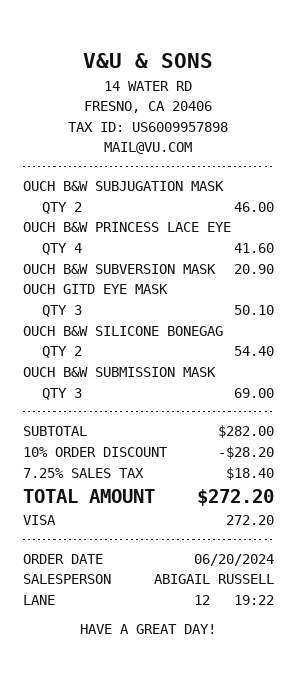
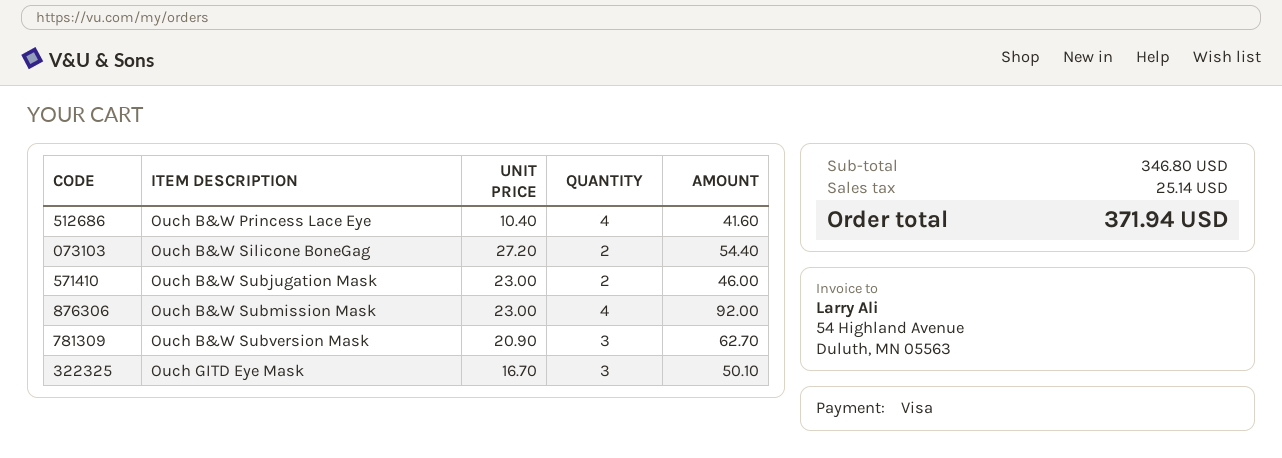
OUCH B&W SUBVERSION MASK: 1 for 20.90 -> 3 for 62.70
OUCH B&W SUBMISSION MASK: 3 for 69.00 -> 4 for 92.00
subtotal: 282.00 -> 346.80
discount: 10% = 28.20 -> none
tax: 18.40 -> 25.14
total: 272.20 -> 371.94

